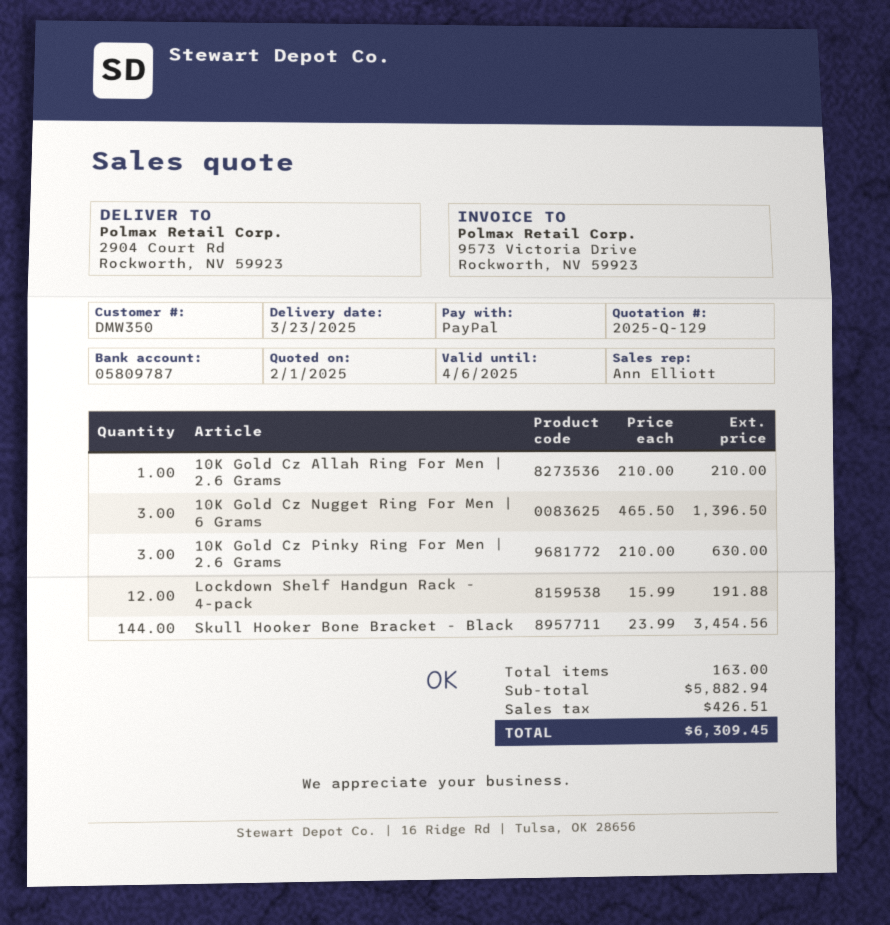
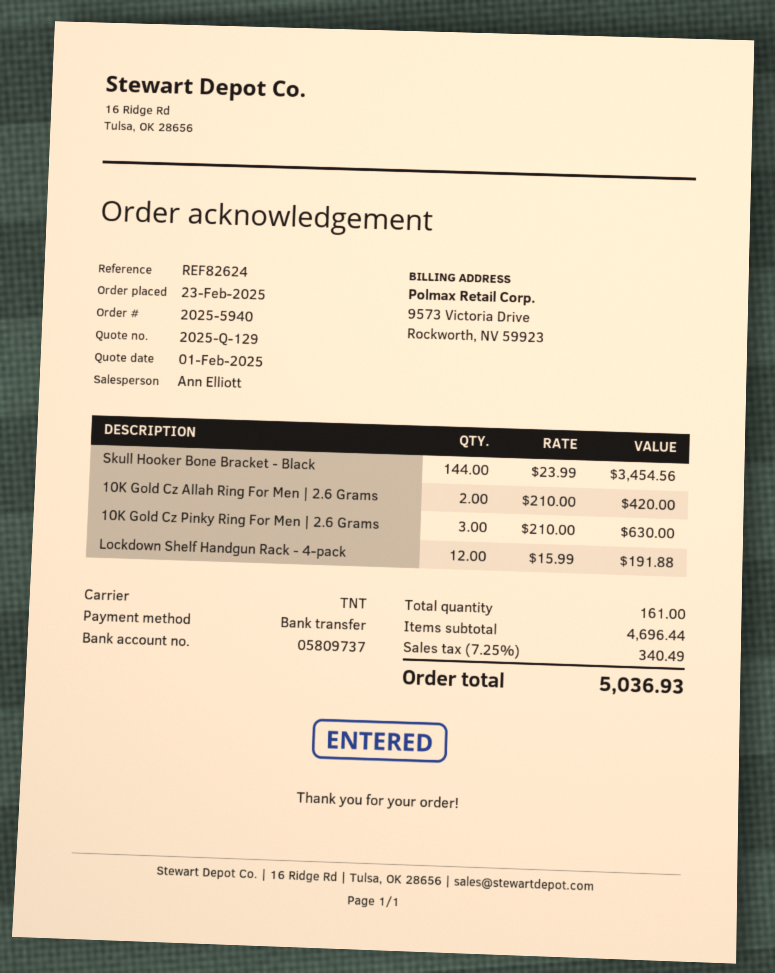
payment method: PayPal -> bank transfer
bank account: 05809787 -> 05809737
10K Gold Cz Allah Ring For Men | 2.6 Grams: 1 x 210.00 = 210.00 -> 2 x 210.00 = 420.00
10K Gold Cz Nugget Ring For Men | 6 Grams: 3 x 465.50 = 1396.50 -> none
total quantity: 163 -> 161
subtotal: 5882.94 -> 4696.44
tax: 426.51 -> 340.49
total: 6309.45 -> 5036.93

